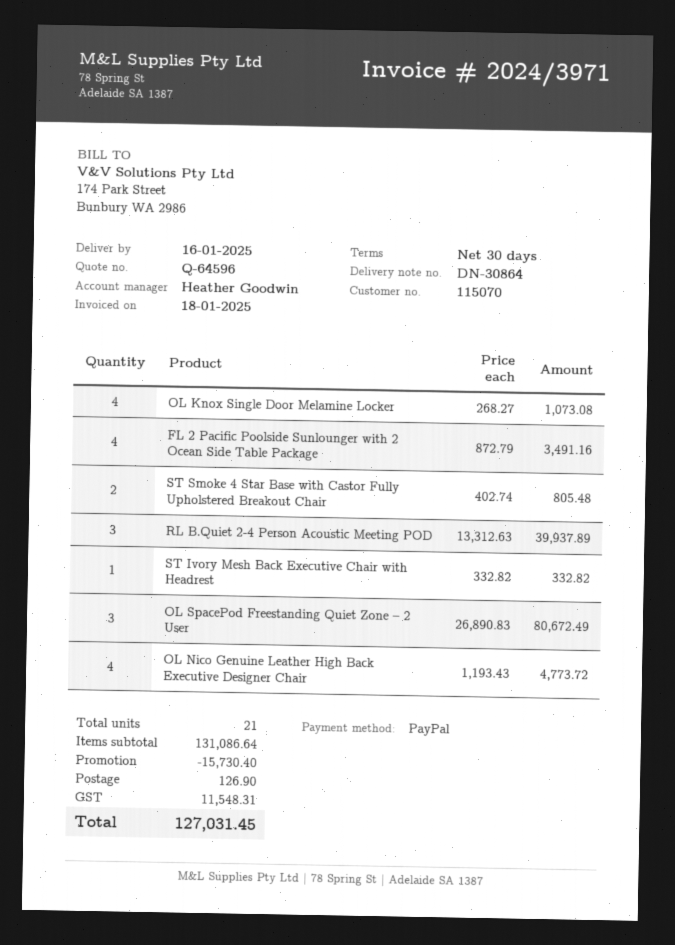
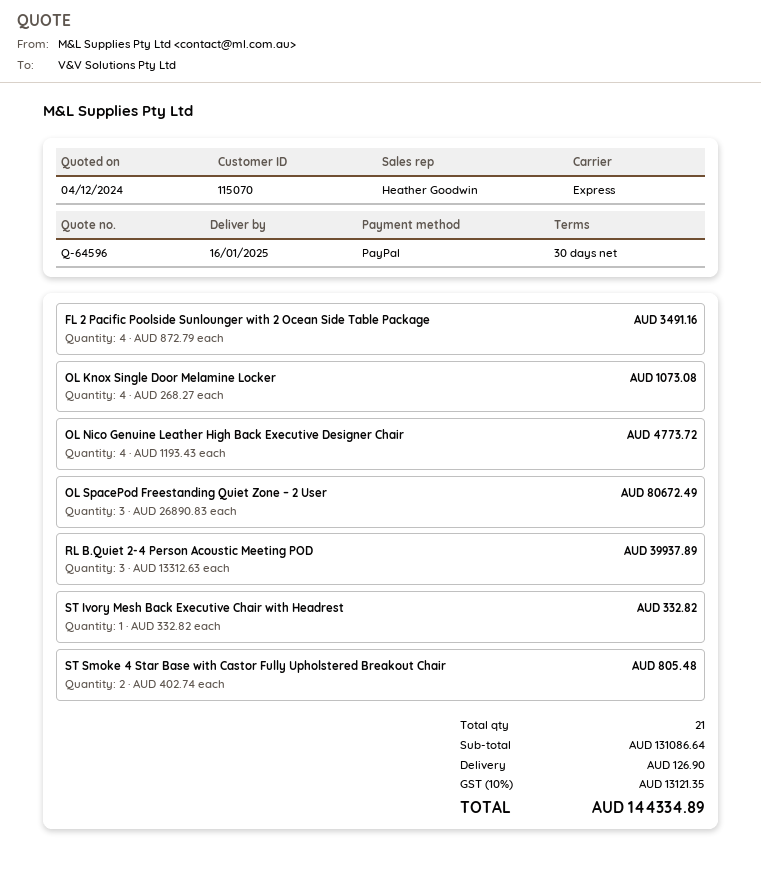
discount: 15730.40 -> none
tax: 11548.31 -> 13121.35
total: 127031.45 -> 144334.89

